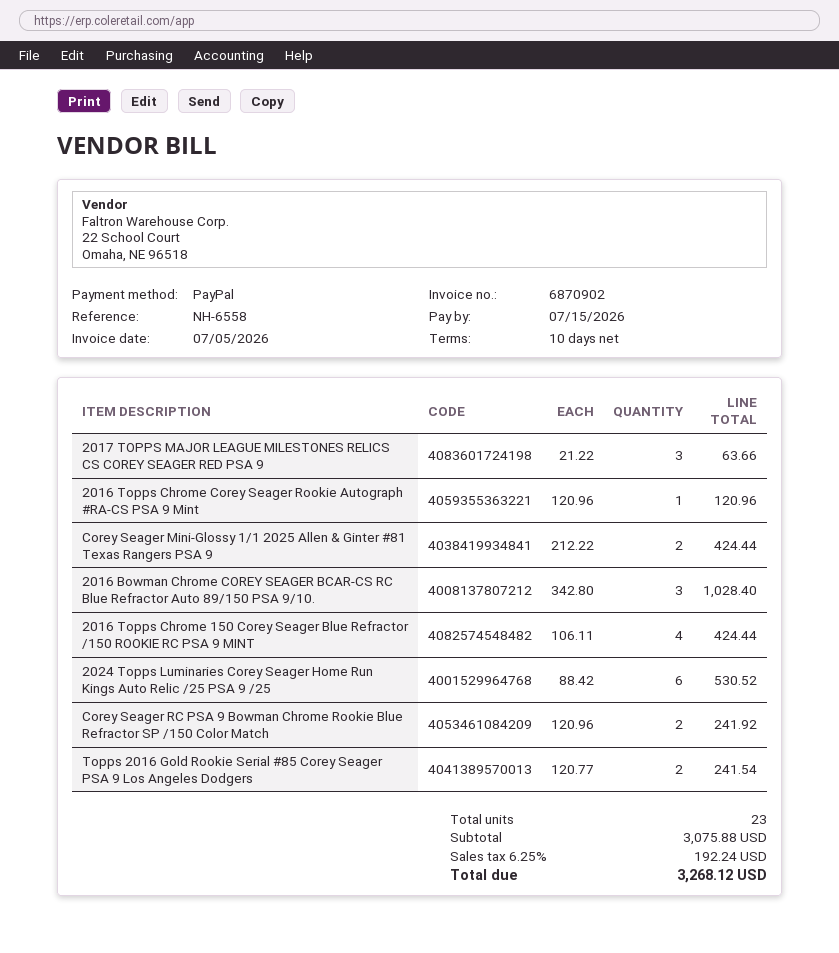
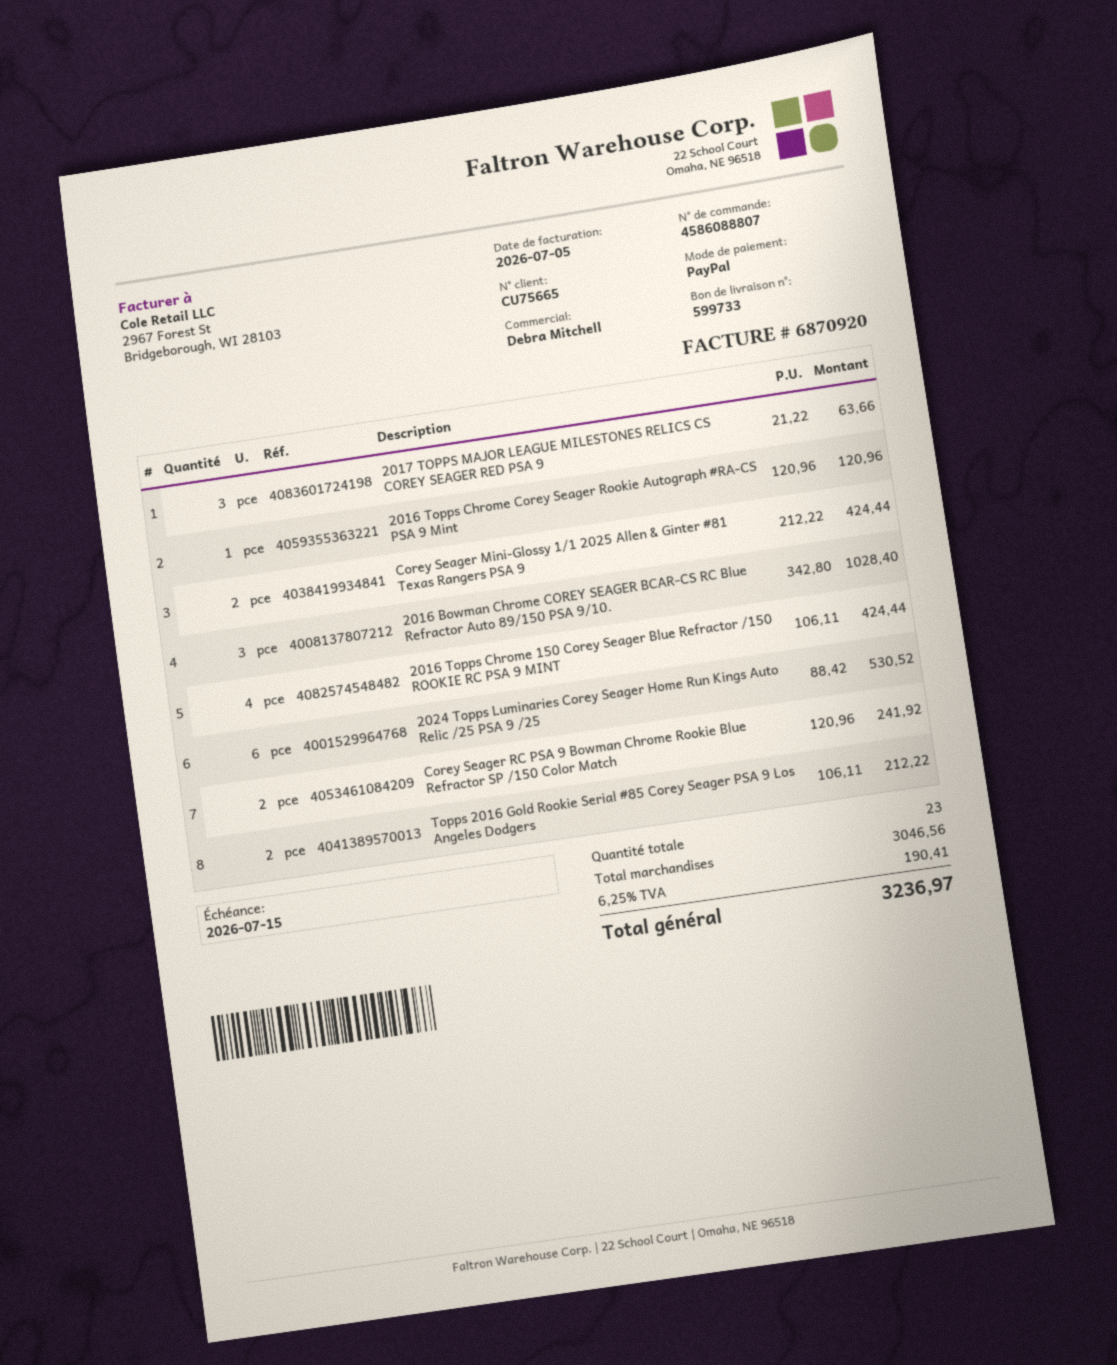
invoice number: 6870902 -> 6870920
Topps 2016 Gold Rookie Serial #85 Corey Seager PSA 9 Los Angeles Dodgers: 2 x 120.77 = 241.54 -> 2 x 106.11 = 212.22
subtotal: 3075.88 -> 3046.56
tax: 6.25% = 192.24 -> 6.25% = 190.41
total: 3268.12 -> 3236.97

